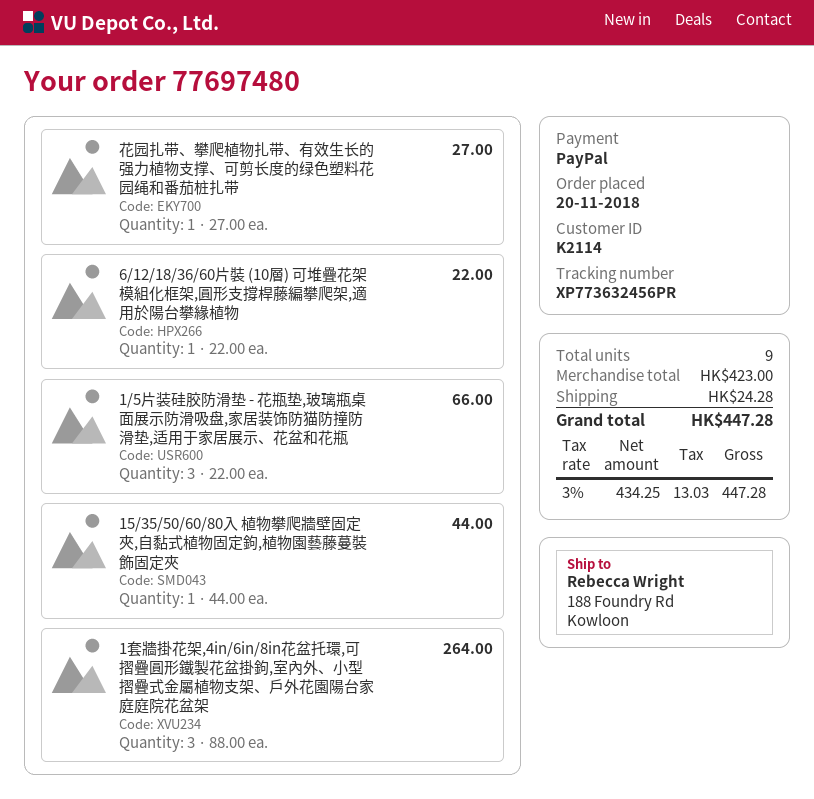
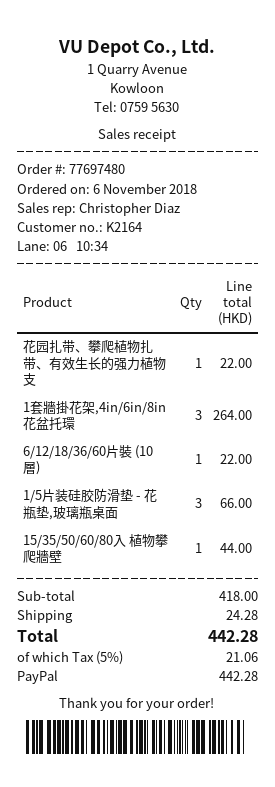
order date: 2018-11-20 -> 2018-11-06
customer number: K2114 -> K2164
花园扎带、攀爬植物扎带、有效生长的强力植物支撑、可剪长度的绿色塑料花园绳和番茄桩扎带: 1 for 27.00 -> 1 for 22.00
subtotal: 423.00 -> 418.00
tax: 3% = 13.03 -> 5% = 21.06
total: 447.28 -> 442.28

